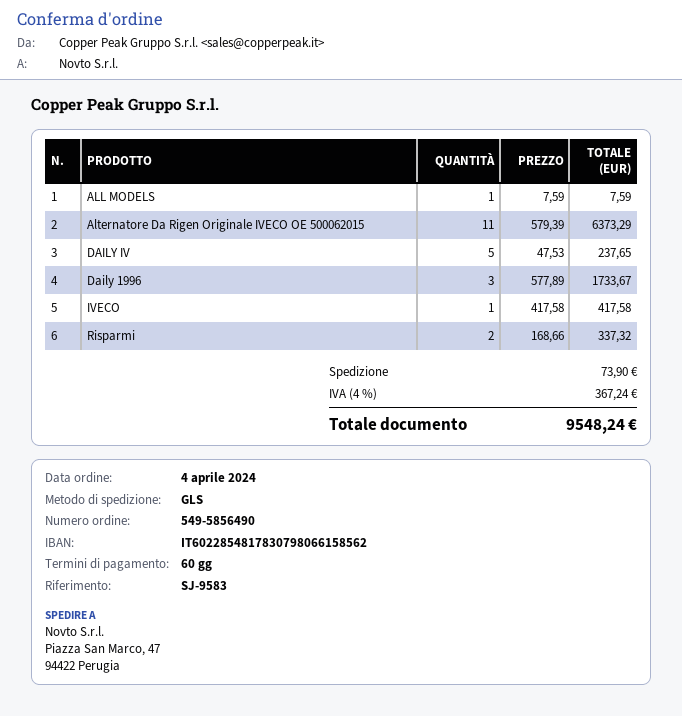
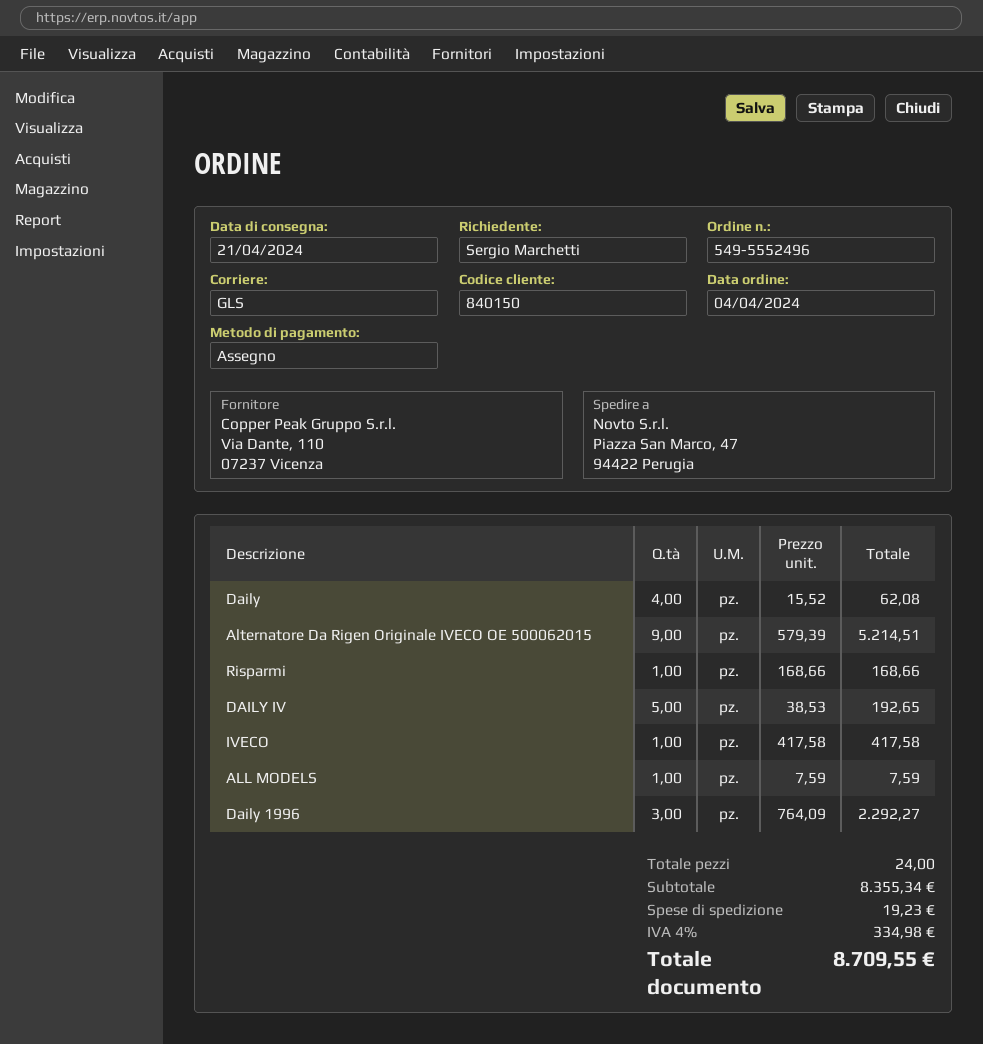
order number: 549-5856490 -> 549-5552496
Alternatore Da Rigen Originale IVECO OE 500062015: 11 x 579.39 = 6373.29 -> 9 x 579.39 = 5214.51
DAILY IV: 5 x 47.53 = 237.65 -> 5 x 38.53 = 192.65
Daily 1996: 3 x 577.89 = 1733.67 -> 3 x 764.09 = 2292.27
Risparmi: 2 x 168.66 = 337.32 -> 1 x 168.66 = 168.66
Daily: none -> 4 x 15.52 = 62.08
shipping: 73.90 -> 19.23
tax: 4% = 367.24 -> 4% = 334.98
total: 9548.24 -> 8709.55

